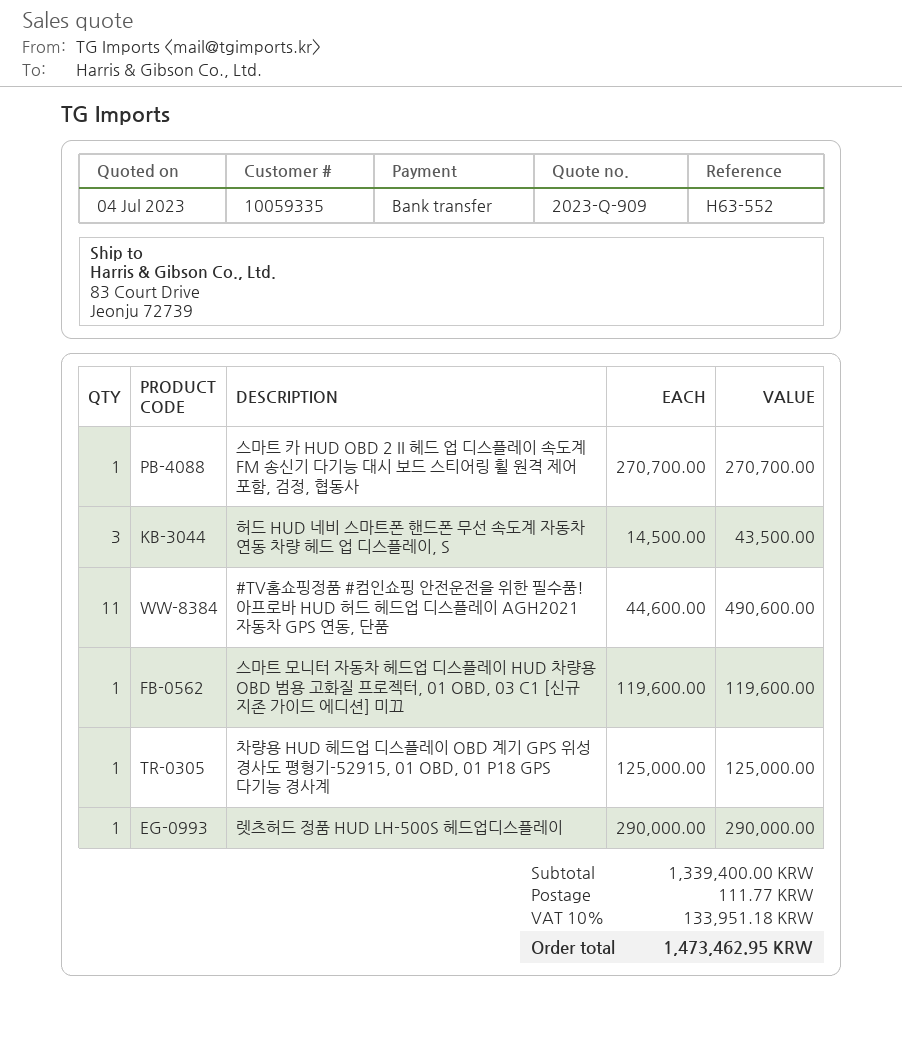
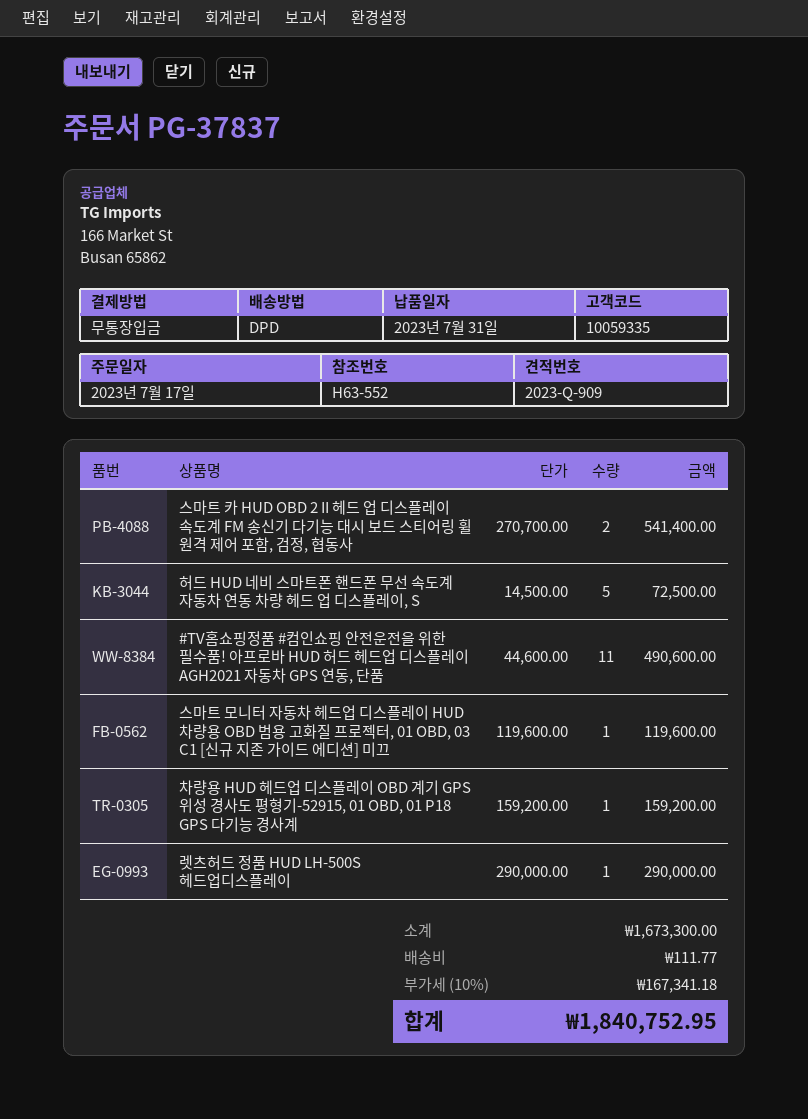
스마트 카 HUD OBD 2 II 헤드 업 디스플레이 속도계 FM 송신기 다기능 대시 보드 스티어링 휠 원격 제어 포함, 검정, 협동사: 1 x 270700.00 = 270700.00 -> 2 x 270700.00 = 541400.00
허드 HUD 네비 스마트폰 핸드폰 무선 속도계 자동차 연동 차량 헤드 업 디스플레이, S: 3 x 14500.00 = 43500.00 -> 5 x 14500.00 = 72500.00
차량용 HUD 헤드업 디스플레이 OBD 계기 GPS 위성 경사도 평형기-52915, 01 OBD, 01 P18 GPS 다기능 경사계: 1 x 125000.00 = 125000.00 -> 1 x 159200.00 = 159200.00
subtotal: 1339400.00 -> 1673300.00
tax: 10% = 133951.18 -> 10% = 167341.18
total: 1473462.95 -> 1840752.95

